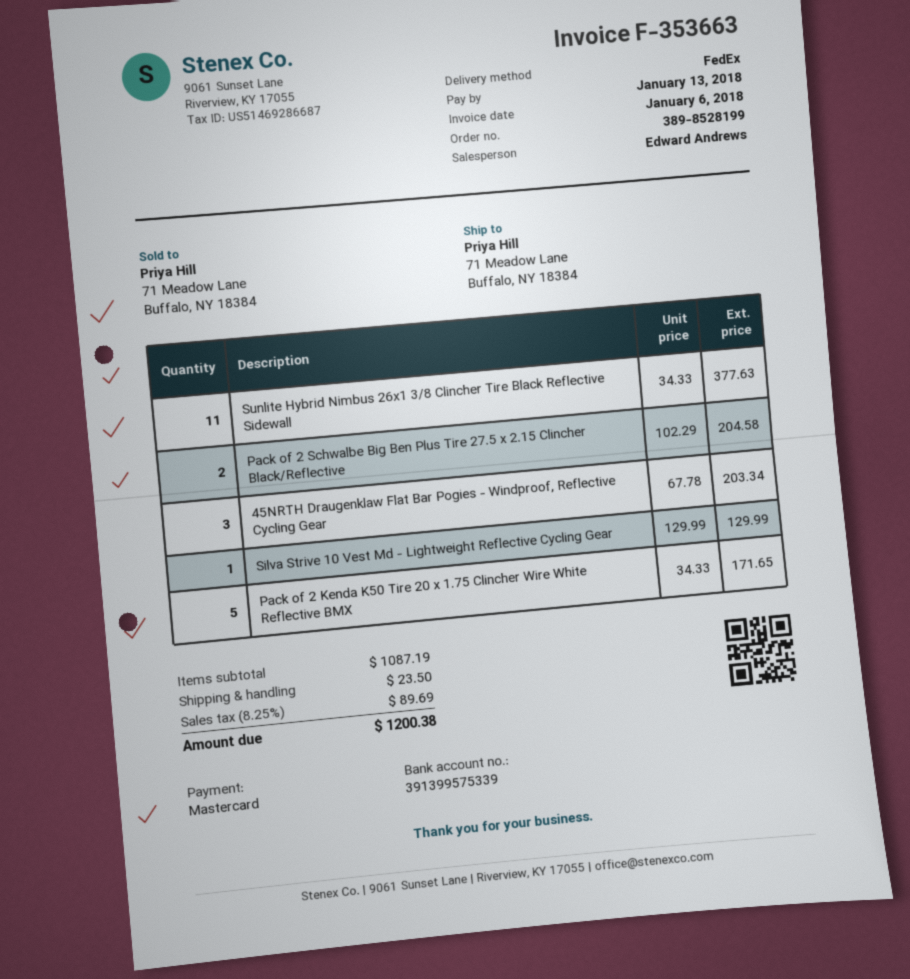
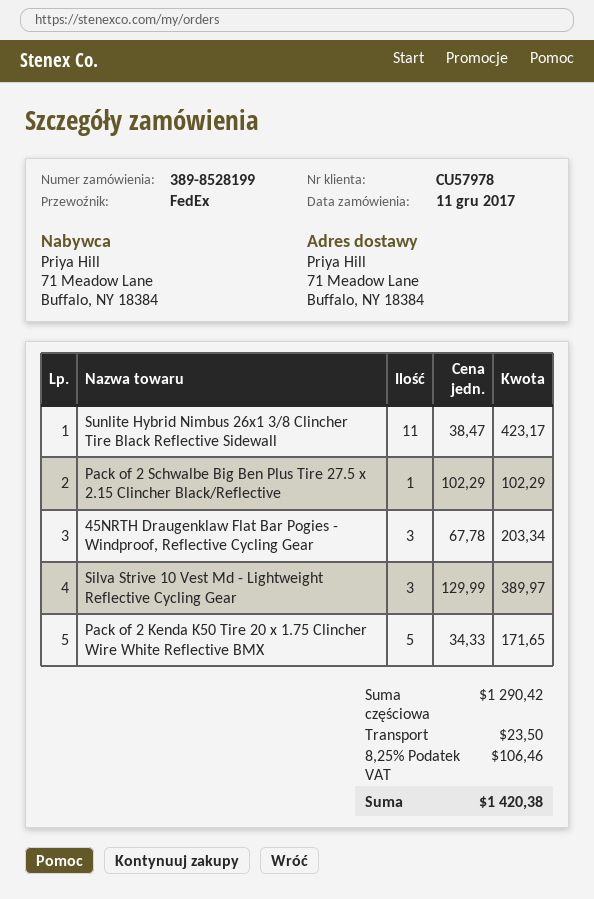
Sunlite Hybrid Nimbus 26x1 3/8 Clincher Tire Black Reflective Sidewall: 11 x 34.33 = 377.63 -> 11 x 38.47 = 423.17
Pack of 2 Schwalbe Big Ben Plus Tire 27.5 x 2.15 Clincher Black/Reflective: 2 x 102.29 = 204.58 -> 1 x 102.29 = 102.29
Silva Strive 10 Vest Md - Lightweight Reflective Cycling Gear: 1 x 129.99 = 129.99 -> 3 x 129.99 = 389.97
subtotal: 1087.19 -> 1290.42
tax: 8.25% = 89.69 -> 8.25% = 106.46
total: 1200.38 -> 1420.38

